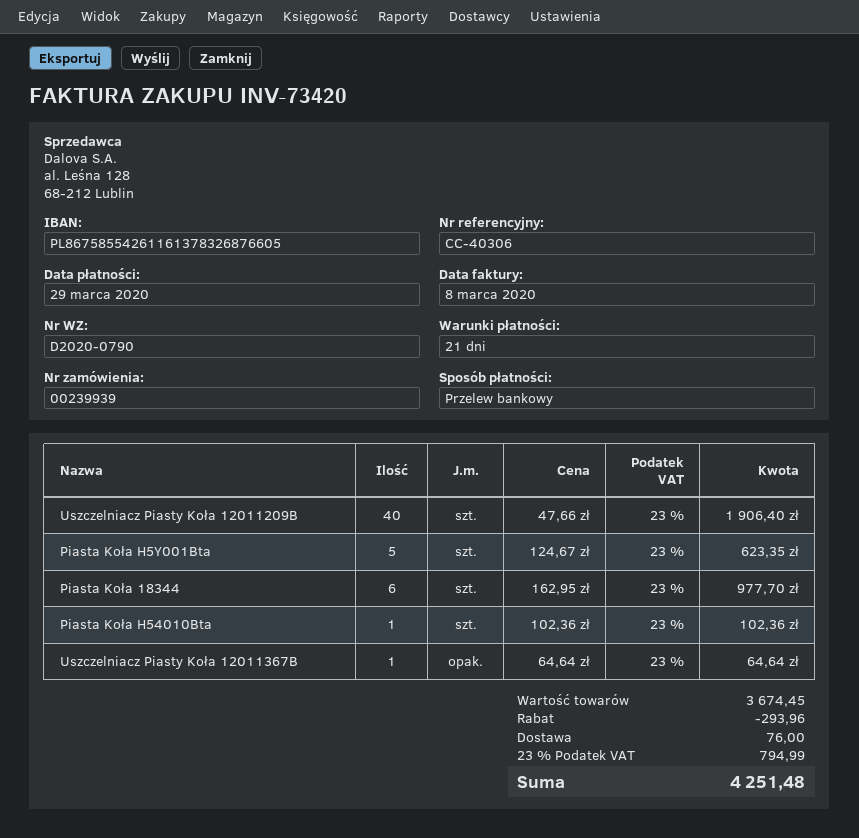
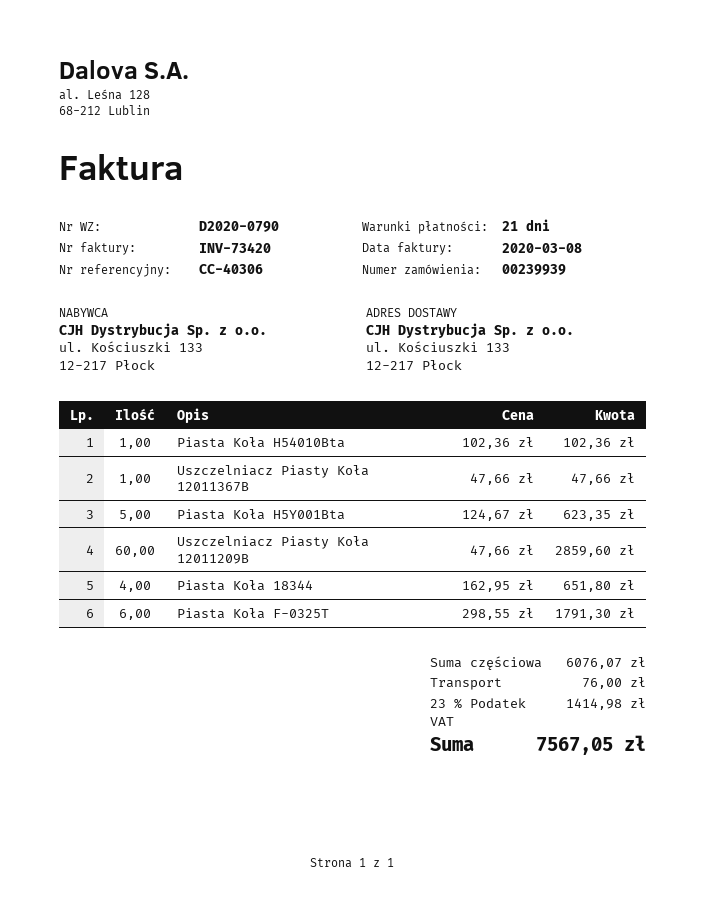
Uszczelniacz Piasty Koła 12011209B: 40 x 47.66 = 1906.40 -> 60 x 47.66 = 2859.60
Piasta Koła 18344: 6 x 162.95 = 977.70 -> 4 x 162.95 = 651.80
Uszczelniacz Piasty Koła 12011367B: 1 x 64.64 = 64.64 -> 1 x 47.66 = 47.66
Piasta Koła F-0325T: none -> 6 x 298.55 = 1791.30
subtotal: 3674.45 -> 6076.07
discount: 293.96 -> none
tax: 23% = 794.99 -> 23% = 1414.98
total: 4251.48 -> 7567.05

